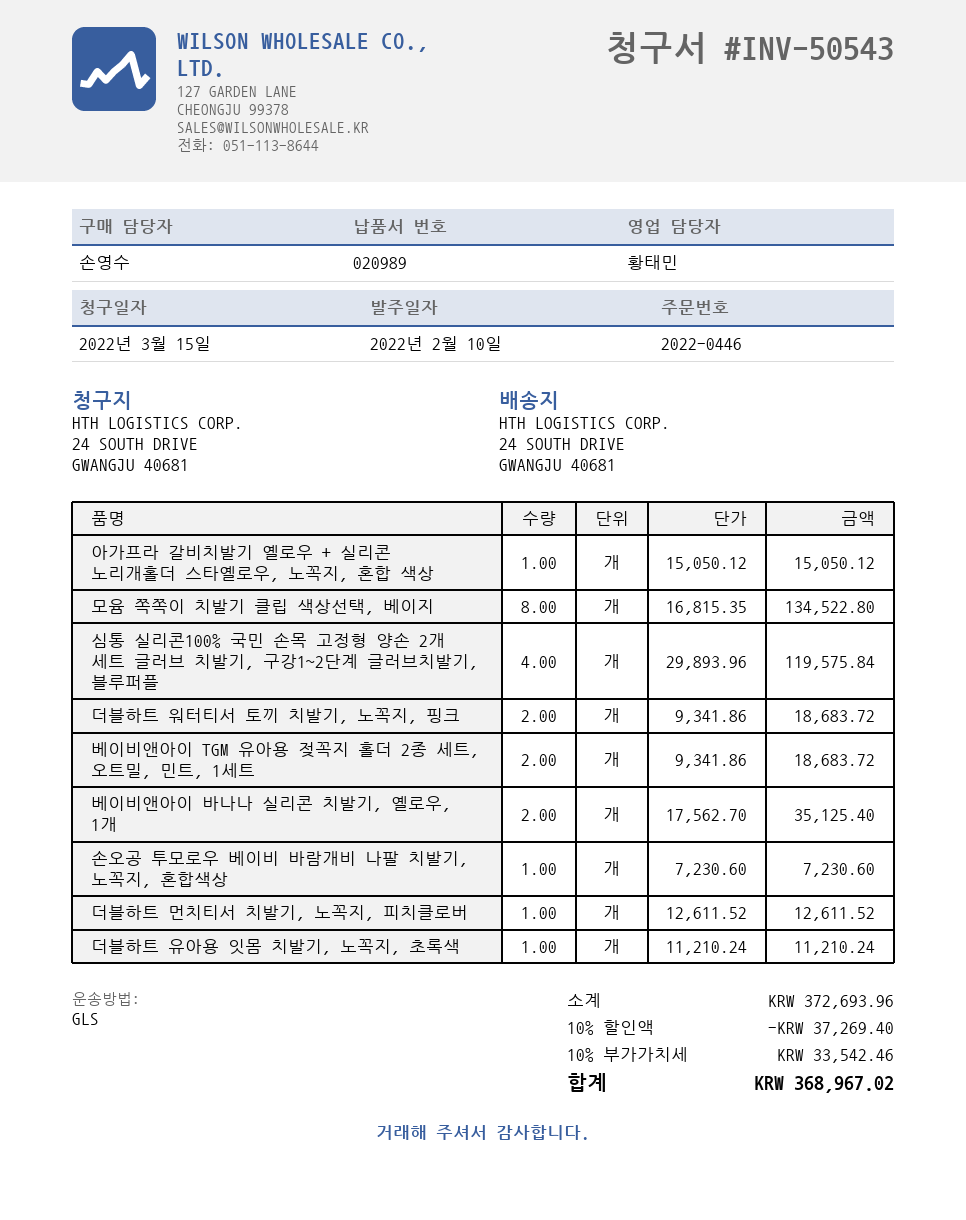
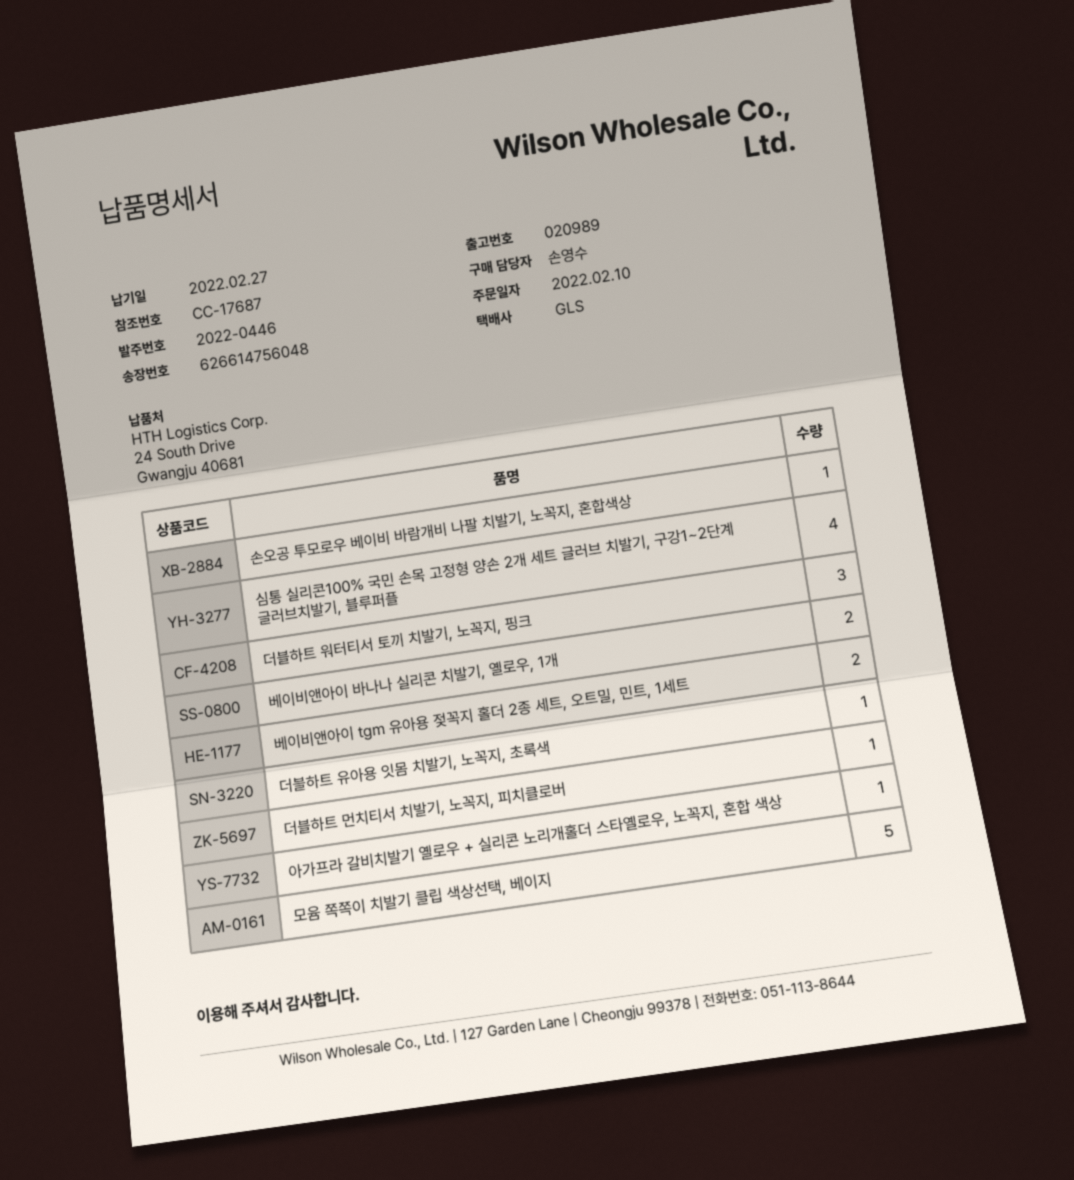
모윰 쪽쪽이 치발기 클립 색상선택, 베이지: 8 -> 5
더블하트 워터티서 토끼 치발기, 노꼭지, 핑크: 2 -> 3

